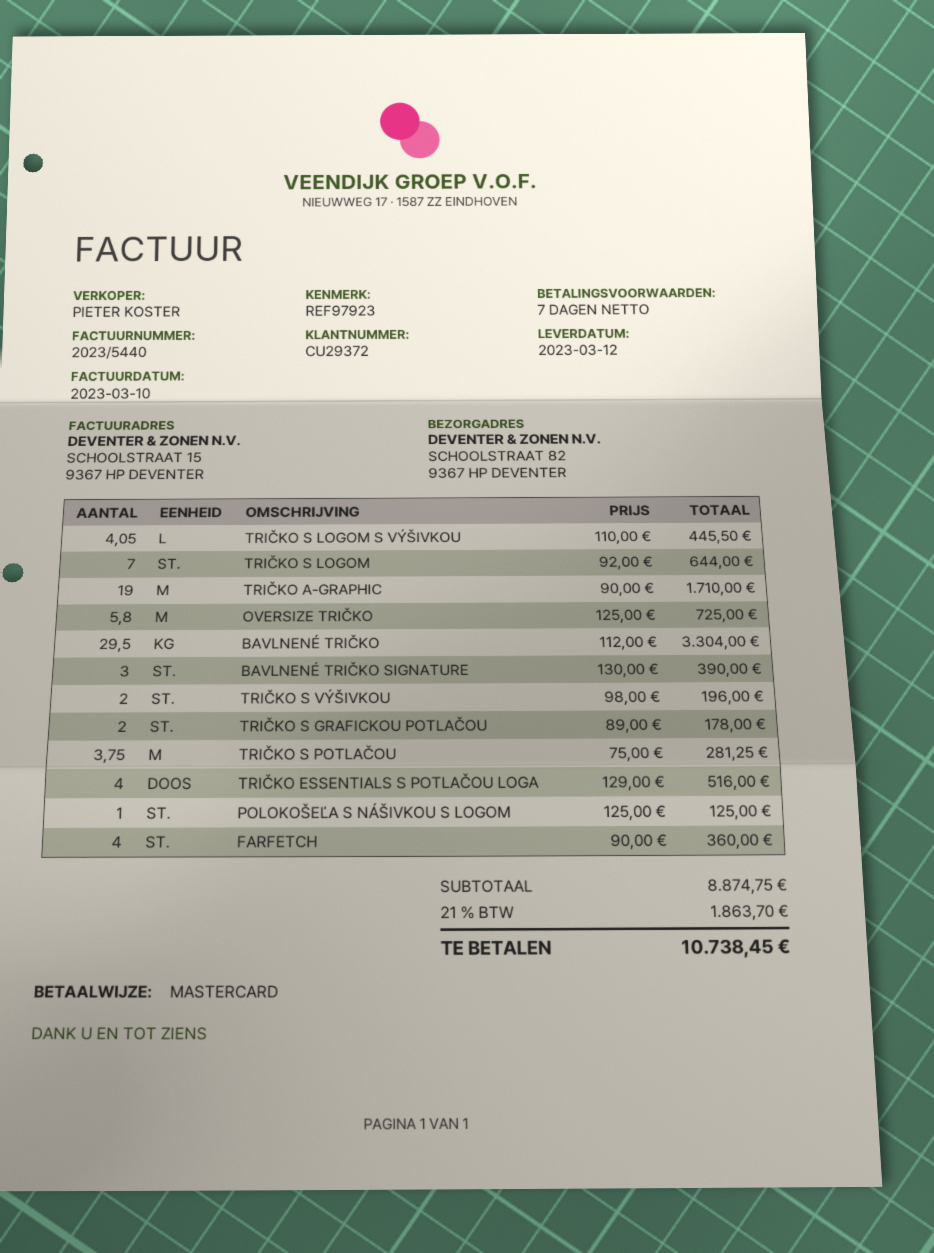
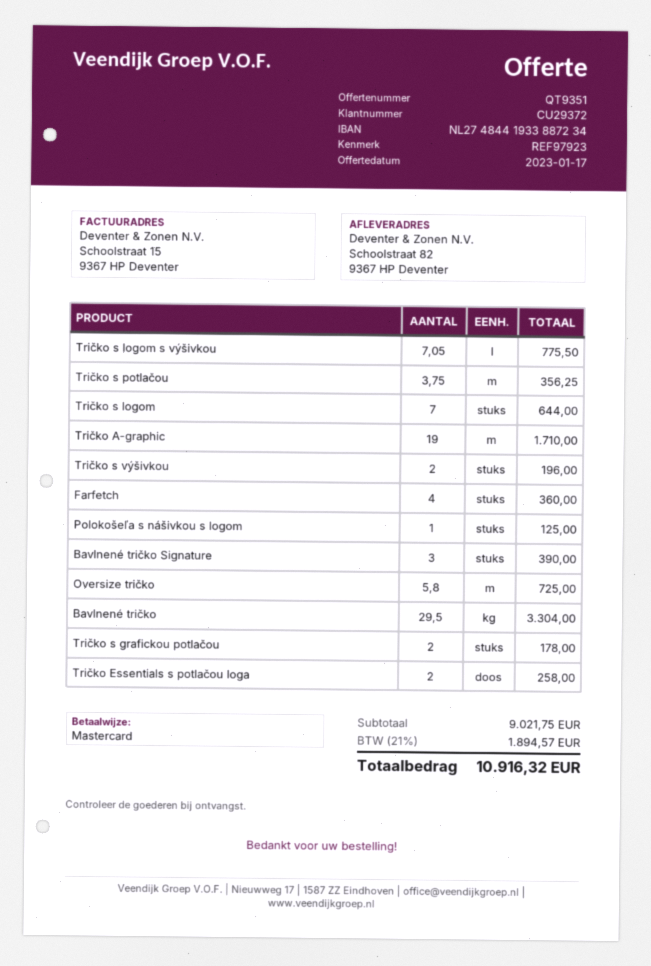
TRIČKO S LOGOM S VÝŠIVKOU: 4.05 for 445.50 -> 7.05 for 775.50
TRIČKO S POTLAČOU: 3.75 for 281.25 -> 3.75 for 356.25
TRIČKO ESSENTIALS S POTLAČOU LOGA: 4 for 516.00 -> 2 for 258.00
subtotal: 8874.75 -> 9021.75
tax: 21% = 1863.70 -> 21% = 1894.57
total: 10738.45 -> 10916.32

